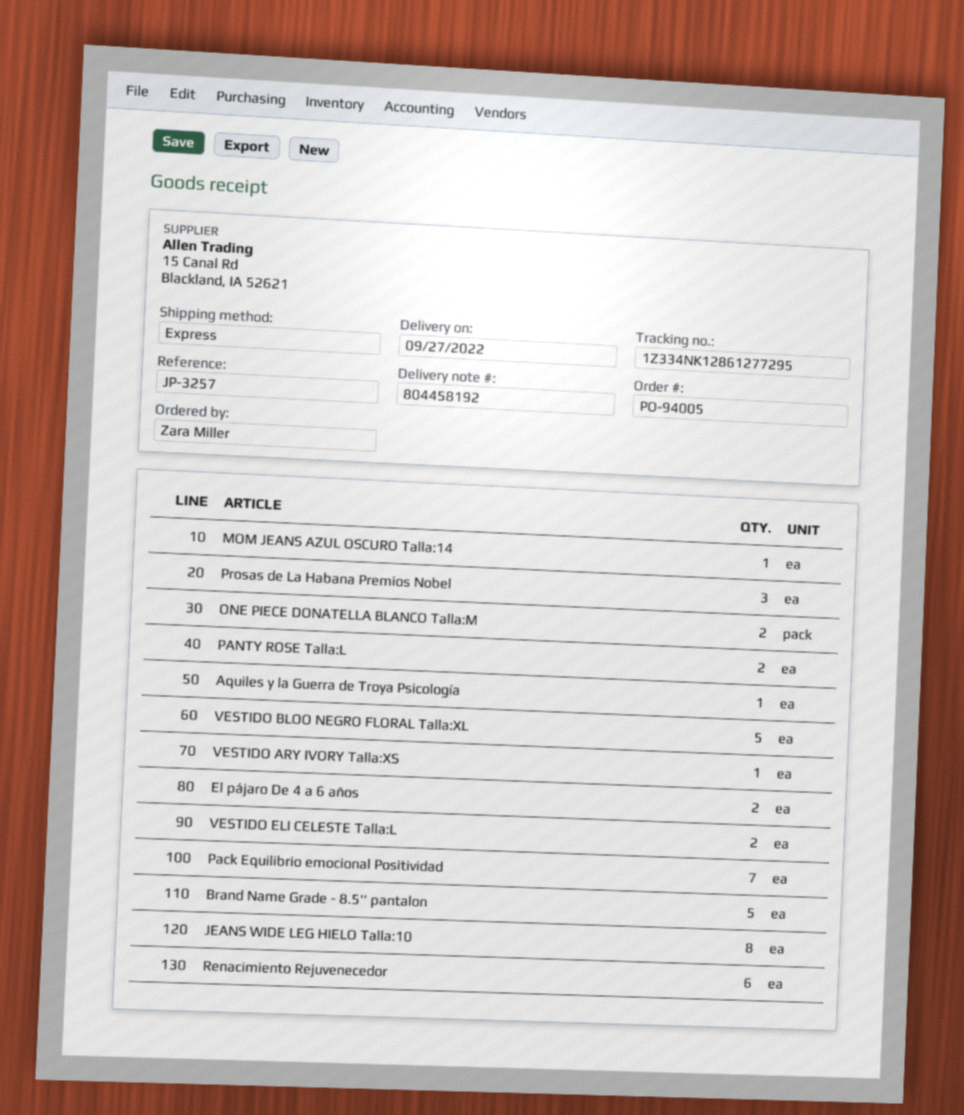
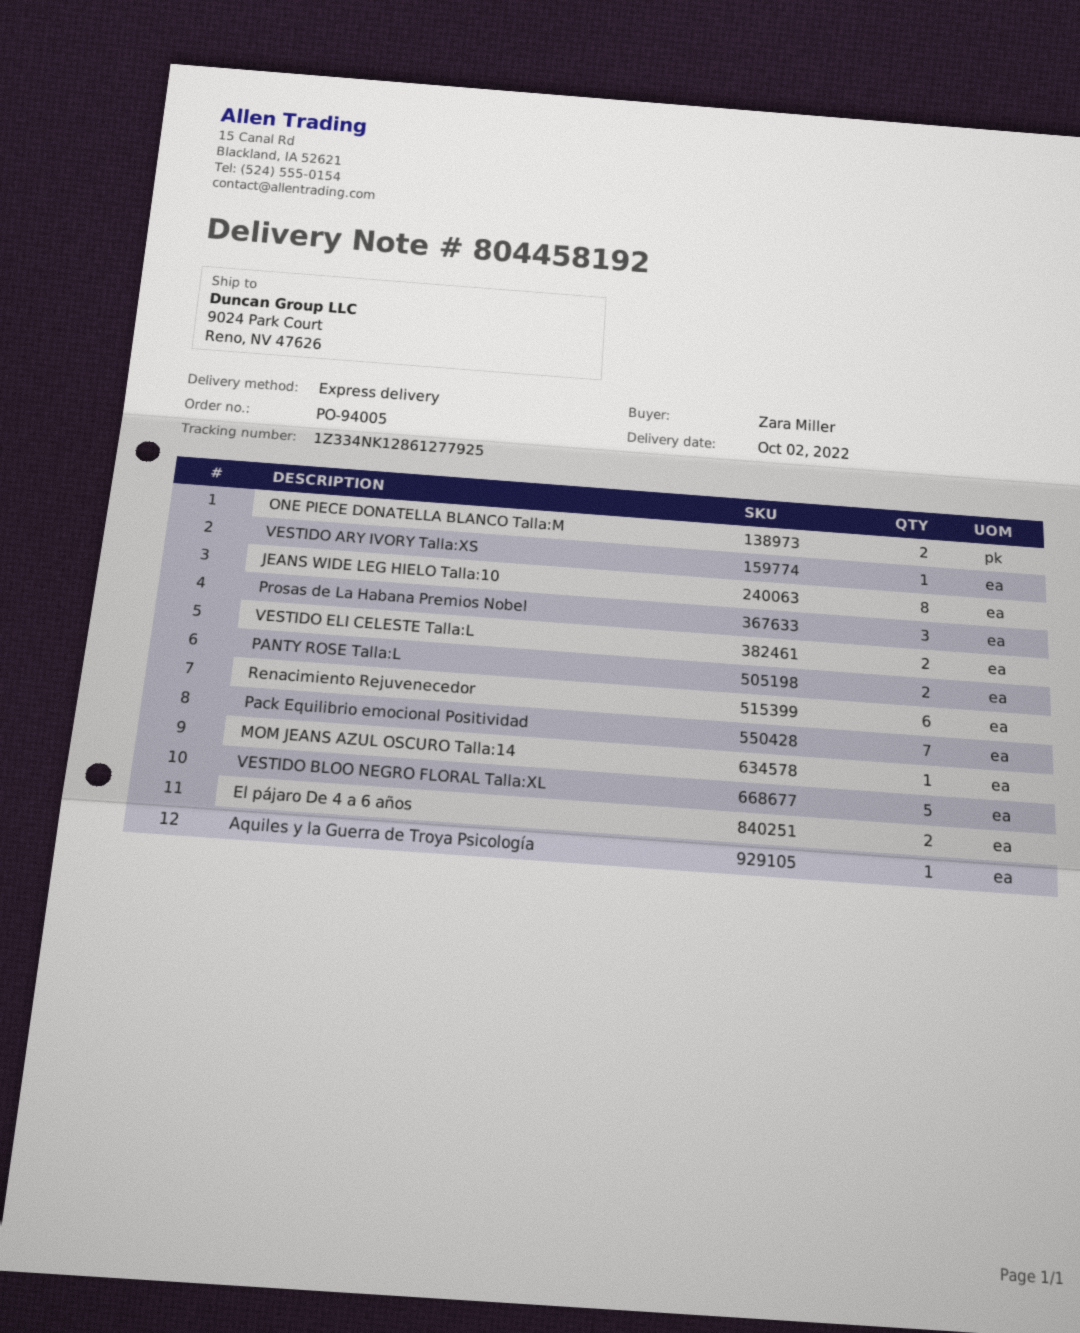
delivery date: 2022-09-27 -> 2022-10-02
tracking number: 1Z334NK12861277295 -> 1Z334NK12861277925
Brand Name Grade - 8.5'' pantalon: 5 -> none

